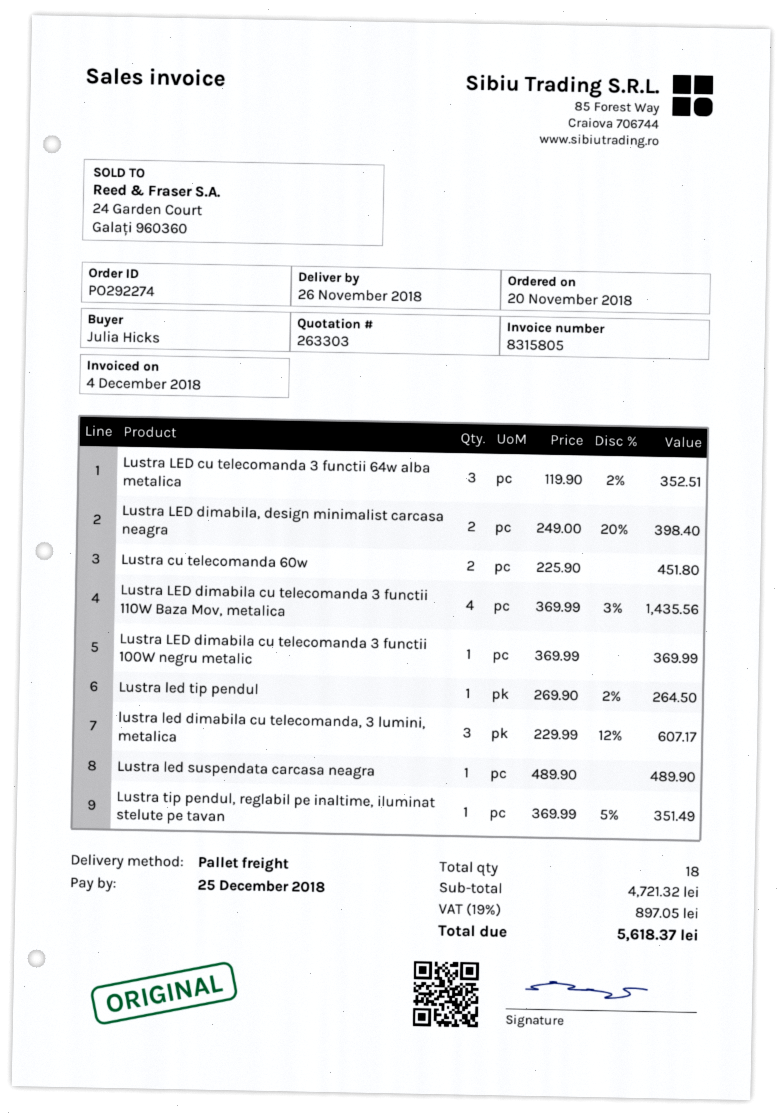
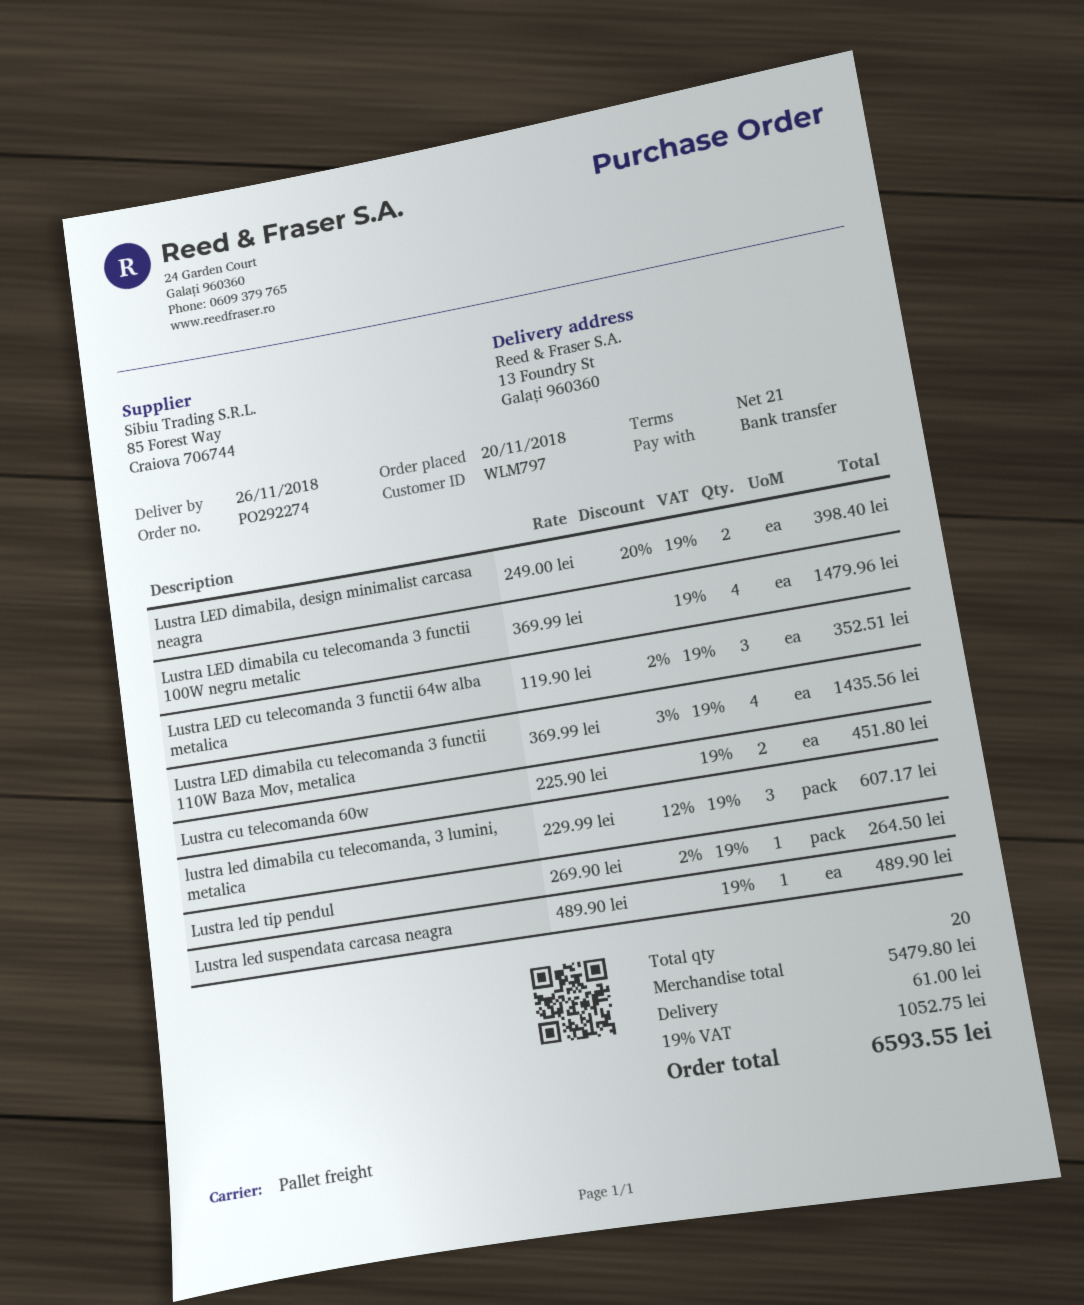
Lustra LED dimabila cu telecomanda 3 functii 100W negru metalic: 1 x 369.99 = 369.99 -> 4 x 369.99 = 1479.96
Lustra tip pendul, reglabil pe inaltime, iluminat stelute pe tavan: 1 x 369.99 - 5% = 351.49 -> none
total quantity: 18 -> 20
subtotal: 4721.32 -> 5479.80
shipping: none -> 61.00
tax: 19% = 897.05 -> 19% = 1052.75
total: 5618.37 -> 6593.55

